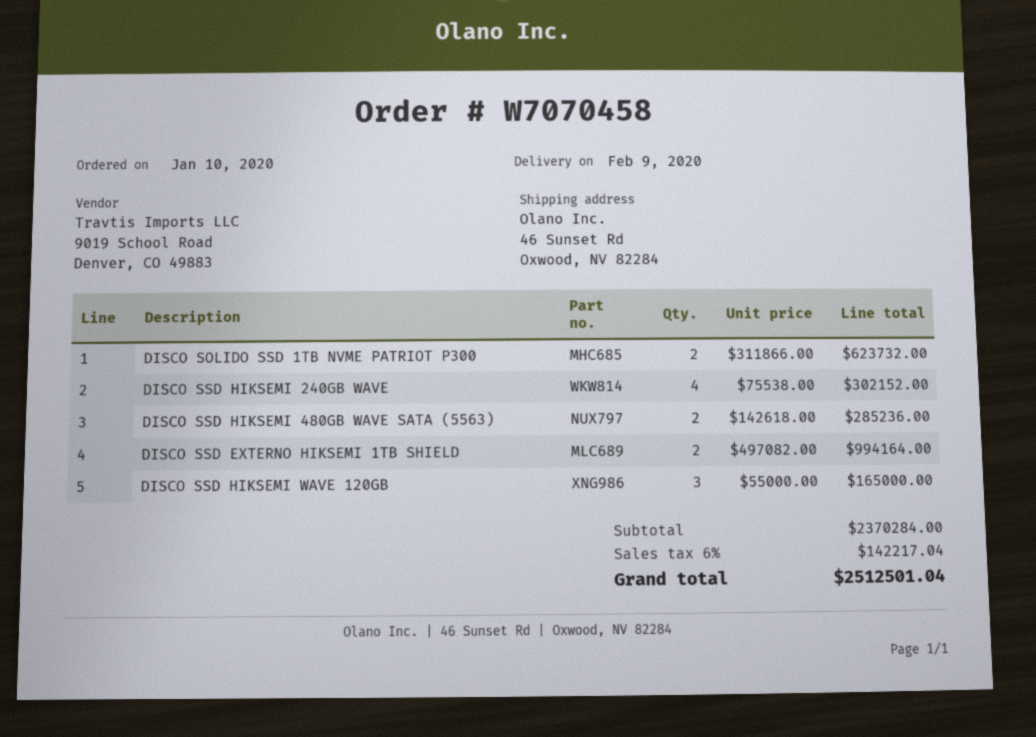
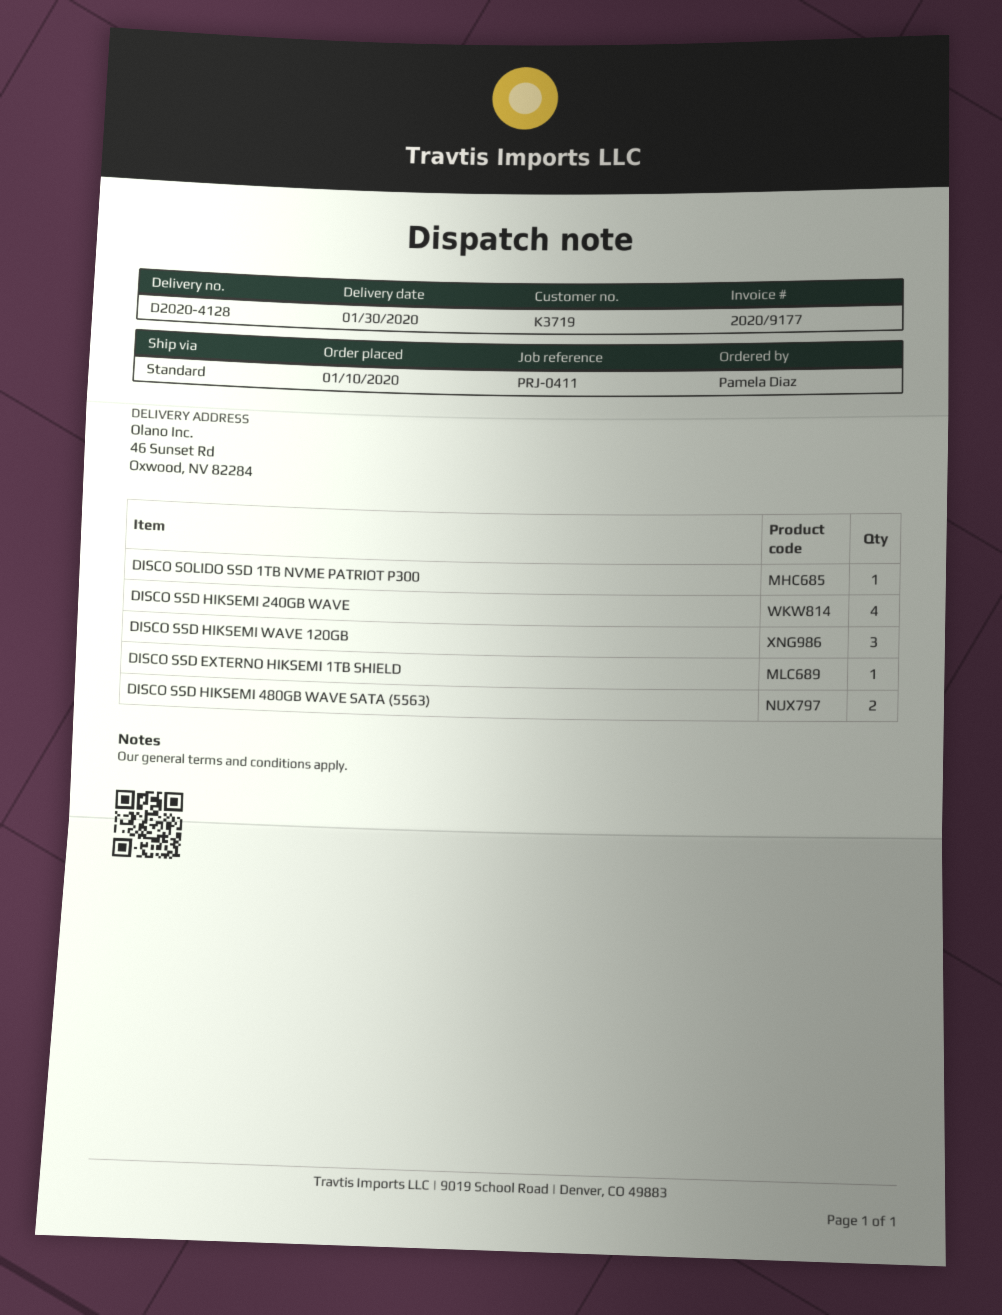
delivery date: 2020-02-09 -> 2020-01-30
DISCO SOLIDO SSD 1TB NVME PATRIOT P300: 2 -> 1
DISCO SSD EXTERNO HIKSEMI 1TB SHIELD: 2 -> 1

